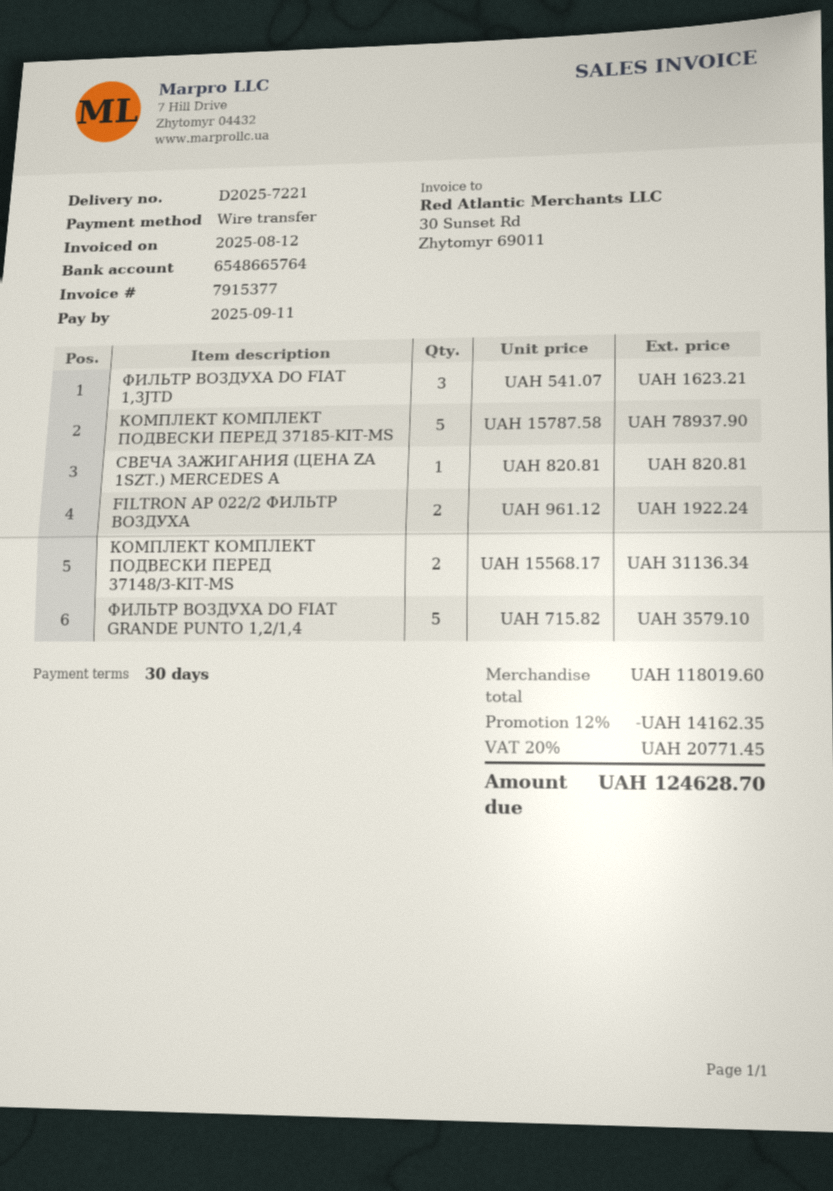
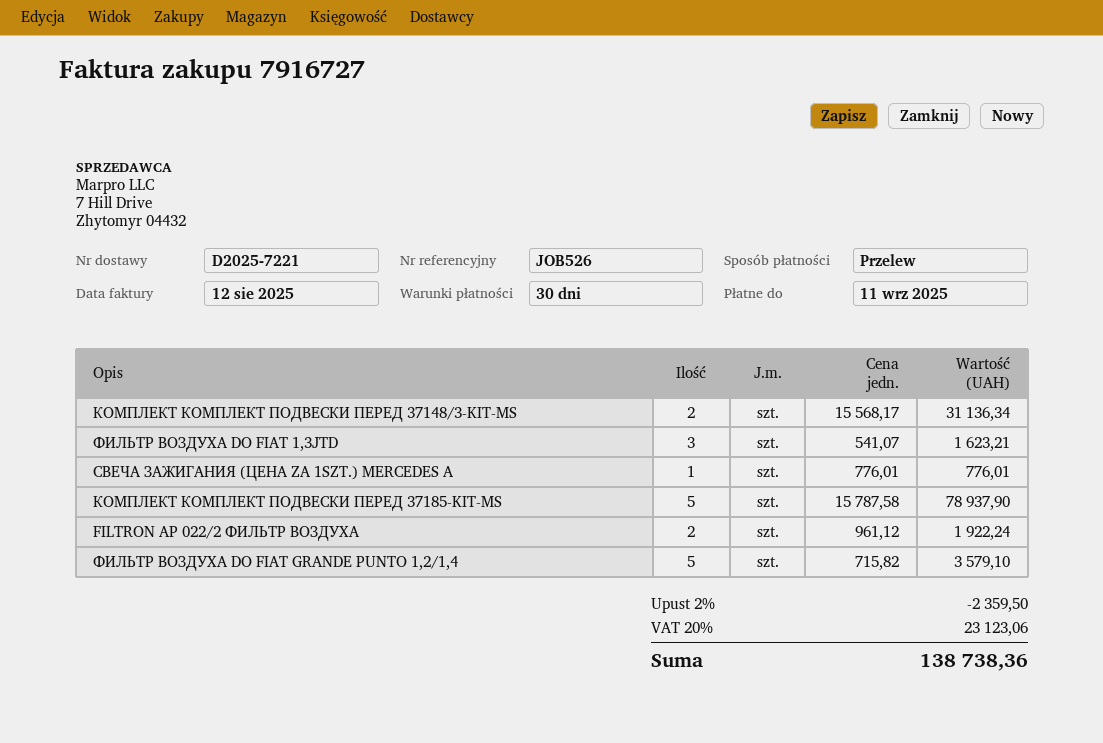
invoice number: 7915377 -> 7916727
СВЕЧА ЗАЖИГАНИЯ (ЦЕНА ZA 1SZT.) MERCEDES A: 1 x 820.81 = 820.81 -> 1 x 776.01 = 776.01
discount: 12% = 14162.35 -> 2% = 2359.50
tax: 20% = 20771.45 -> 20% = 23123.06
total: 124628.70 -> 138738.36

